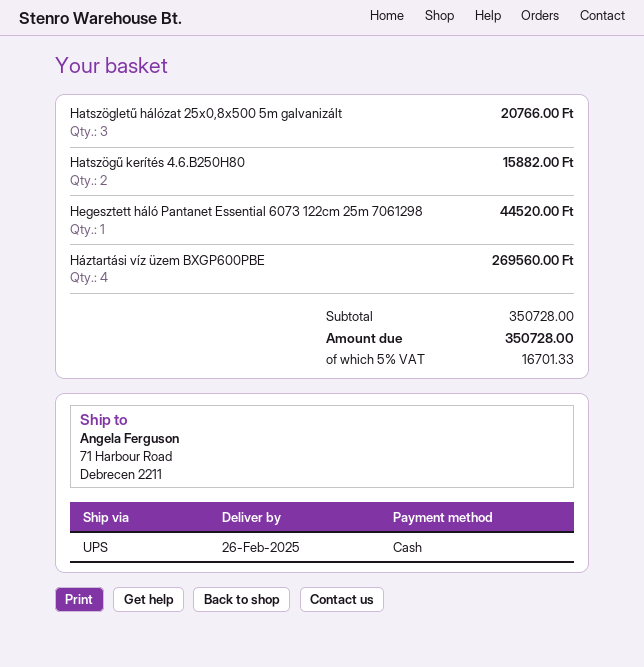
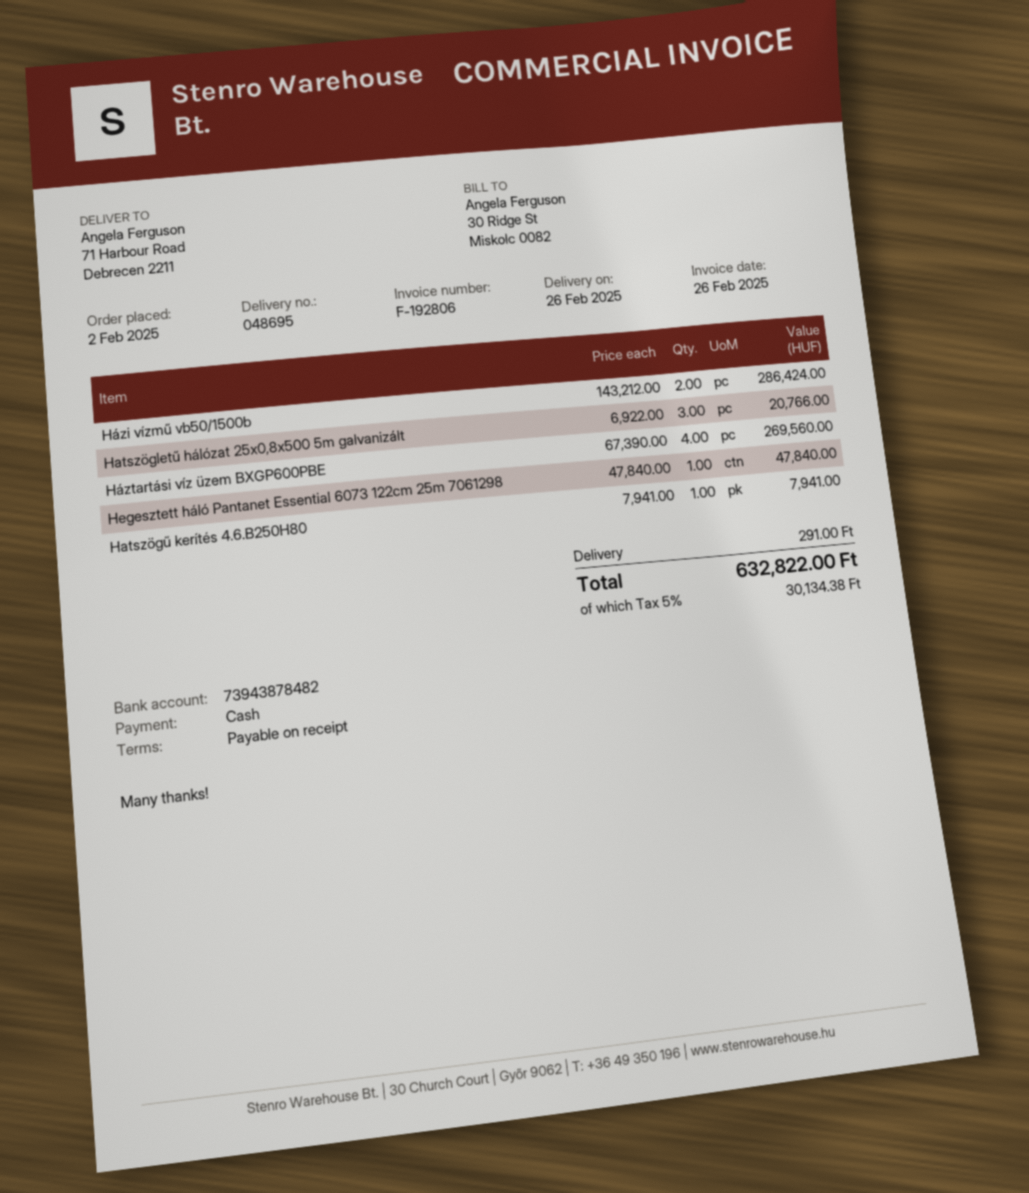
Hatszögű kerítés 4.6.B250H80: 2 for 15882.00 -> 1 for 7941.00
Hegesztett háló Pantanet Essential 6073 122cm 25m 7061298: 1 for 44520.00 -> 1 for 47840.00
Házi vízmű vb50/1500b: none -> 2 for 286424.00
shipping: none -> 291.00
tax: 5% = 16701.33 -> 5% = 30134.38
total: 350728.00 -> 632822.00

